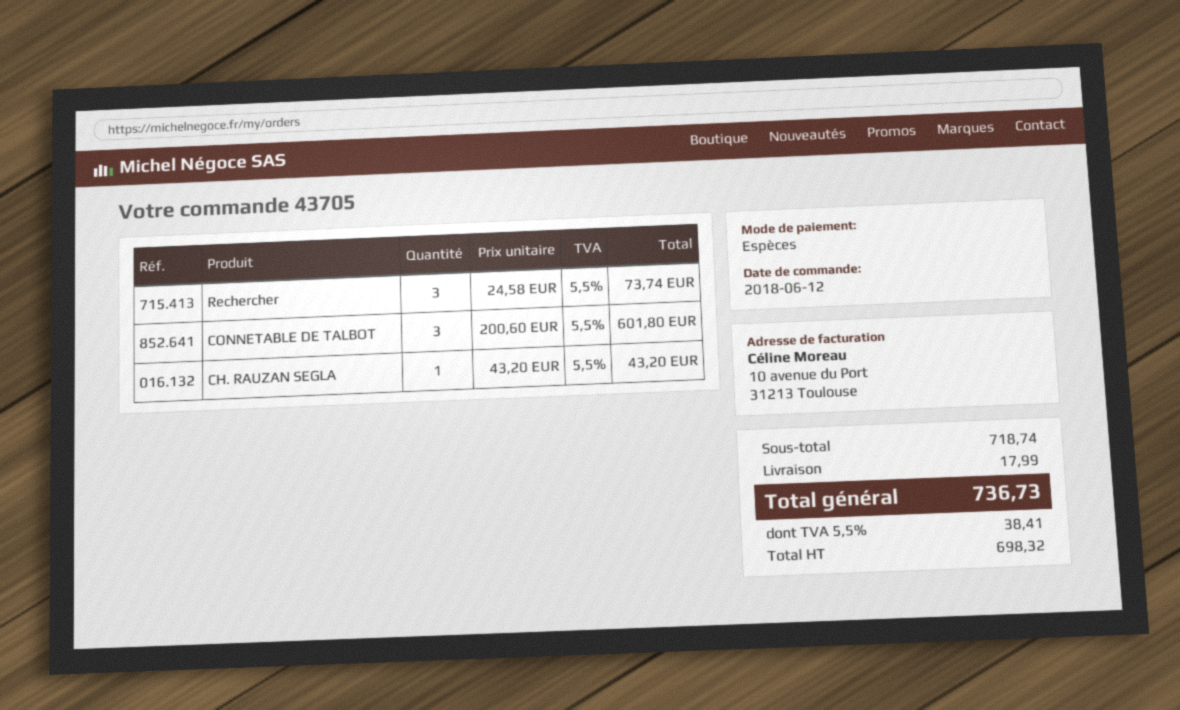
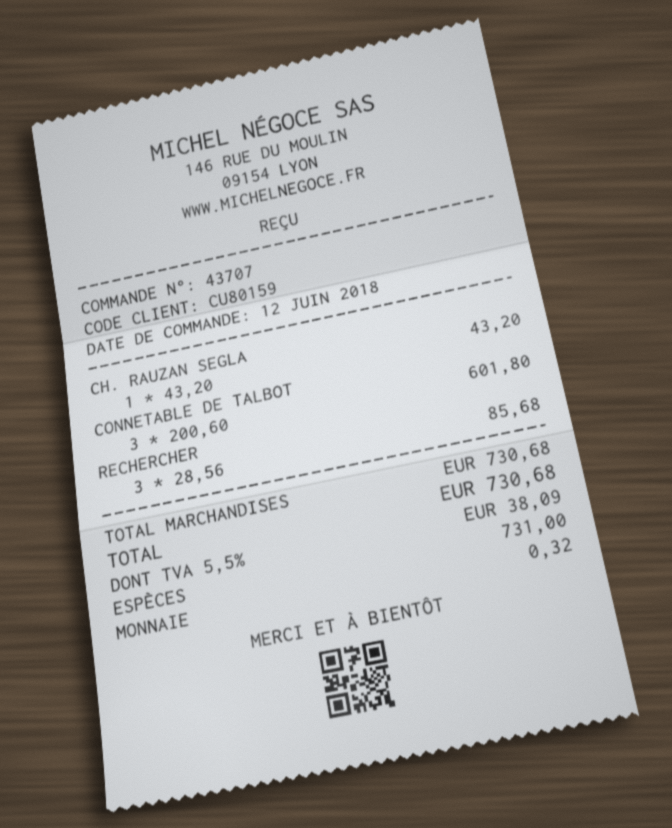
order number: 43705 -> 43707
Rechercher: 3 x 24.58 = 73.74 -> 3 x 28.56 = 85.68
subtotal: 718.74 -> 730.68
shipping: 17.99 -> none
tax: 5.5% = 38.41 -> 5.5% = 38.09
total: 736.73 -> 730.68

